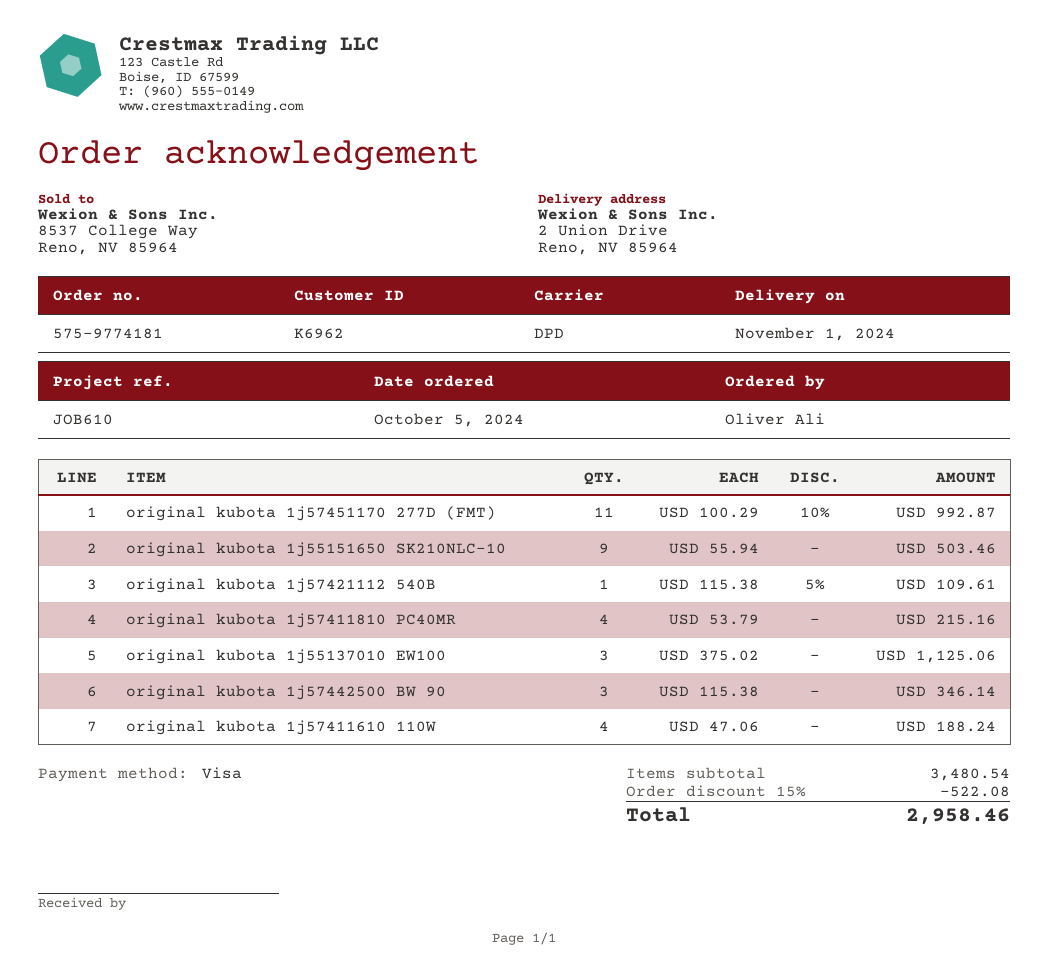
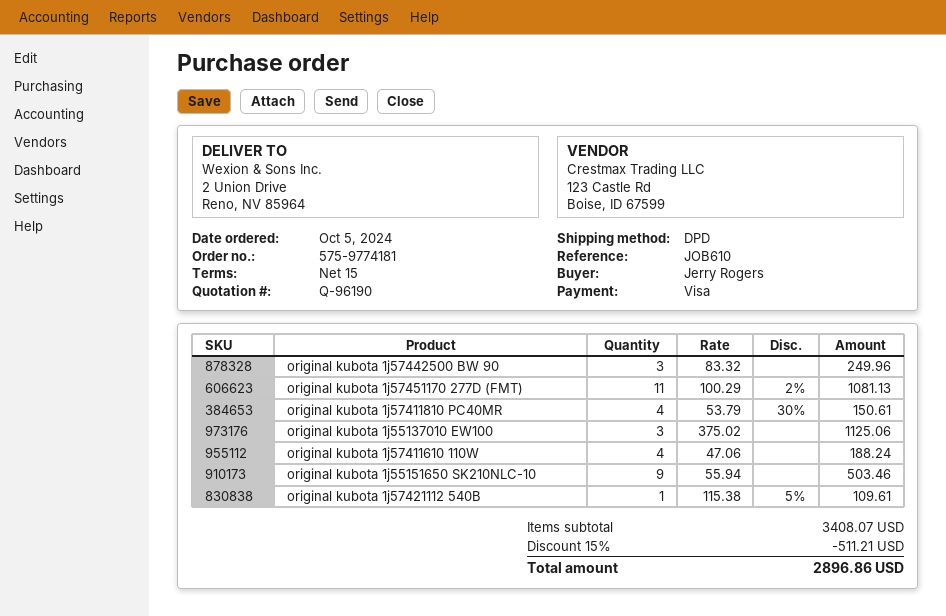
ordered by: Oliver Ali -> Jerry Rogers
original kubota 1j57451170 277D (FMT): 11 x 100.29 - 10% = 992.87 -> 11 x 100.29 - 2% = 1081.13
original kubota 1j57411810 PC40MR: 4 x 53.79 = 215.16 -> 4 x 53.79 - 30% = 150.61
original kubota 1j57442500 BW 90: 3 x 115.38 = 346.14 -> 3 x 83.32 = 249.96
subtotal: 3480.54 -> 3408.07
discount: 15% = 522.08 -> 15% = 511.21
total: 2958.46 -> 2896.86

